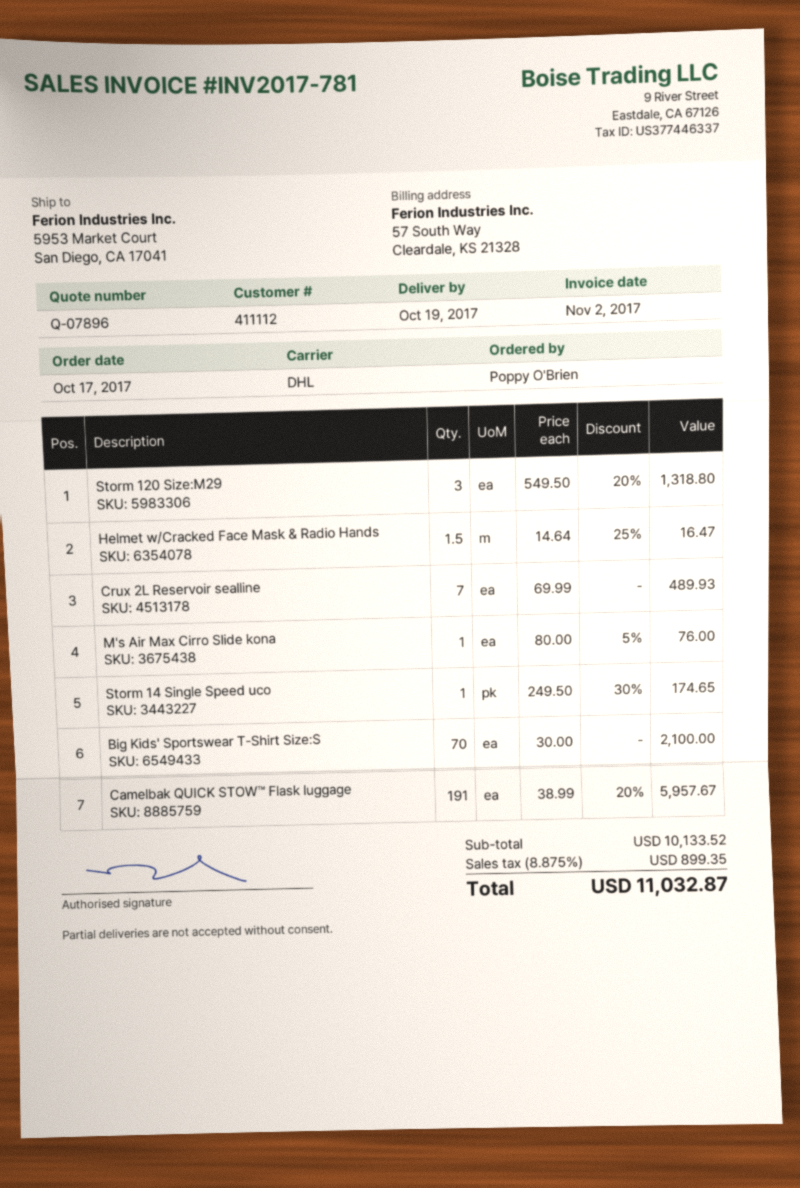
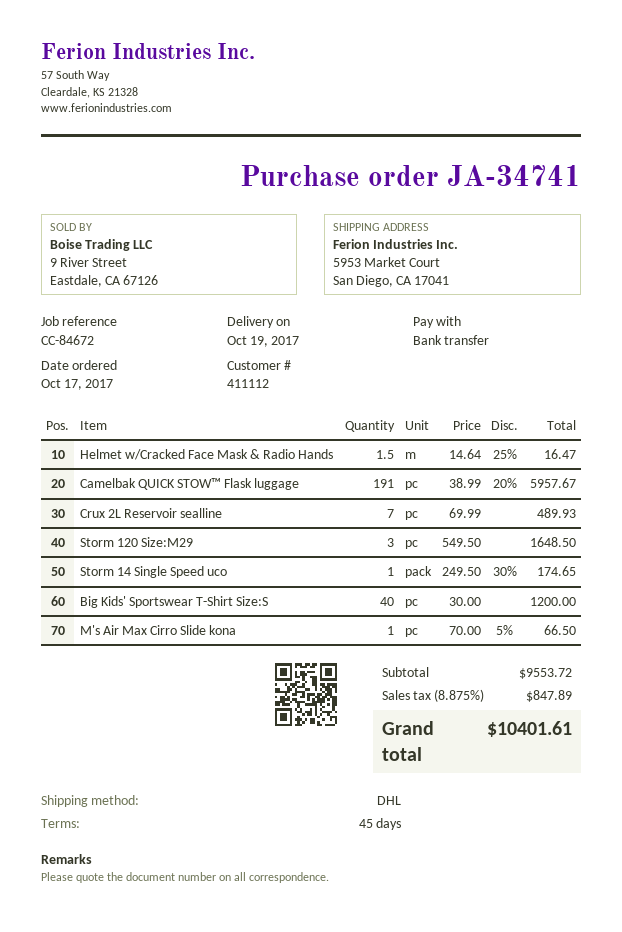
Storm 120 Size:M29: 3 x 549.50 - 20% = 1318.80 -> 3 x 549.50 = 1648.50
M's Air Max Cirro Slide kona: 1 x 80.00 - 5% = 76.00 -> 1 x 70.00 - 5% = 66.50
Big Kids' Sportswear T-Shirt Size:S: 70 x 30.00 = 2100.00 -> 40 x 30.00 = 1200.00
subtotal: 10133.52 -> 9553.72
tax: 8.875% = 899.35 -> 8.875% = 847.89
total: 11032.87 -> 10401.61

